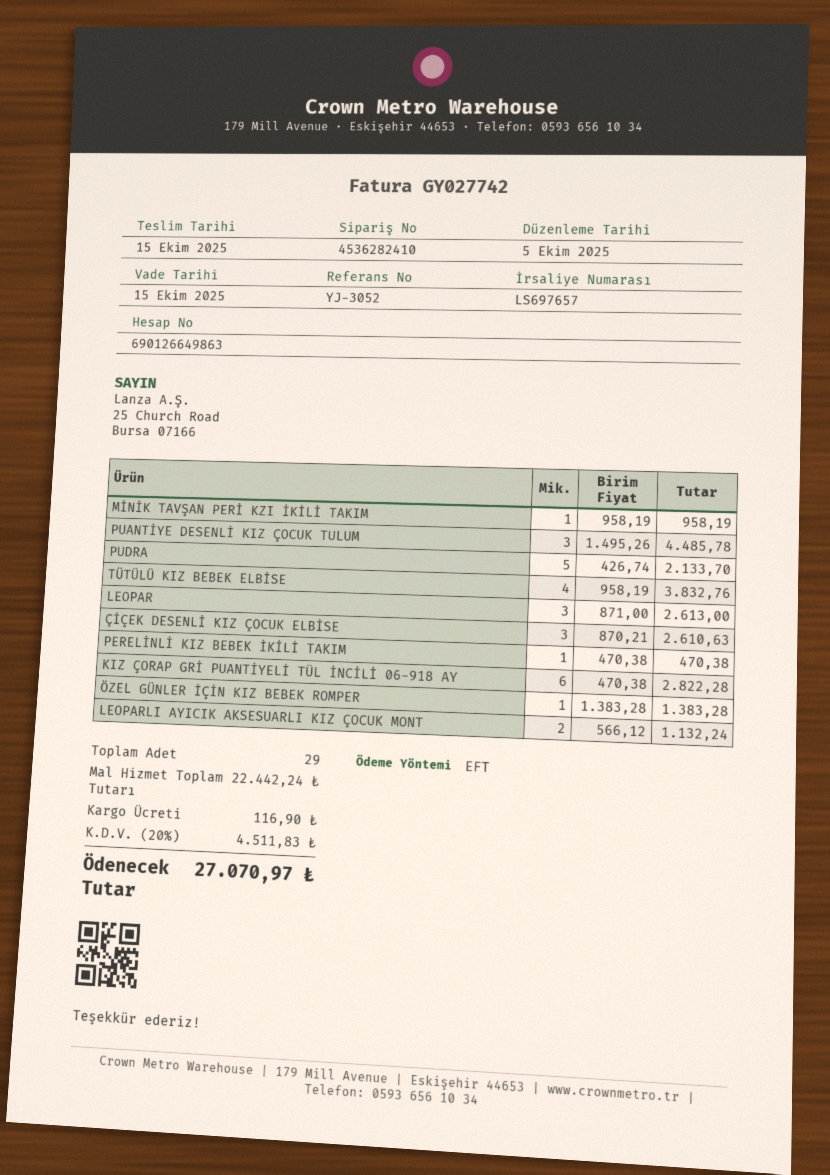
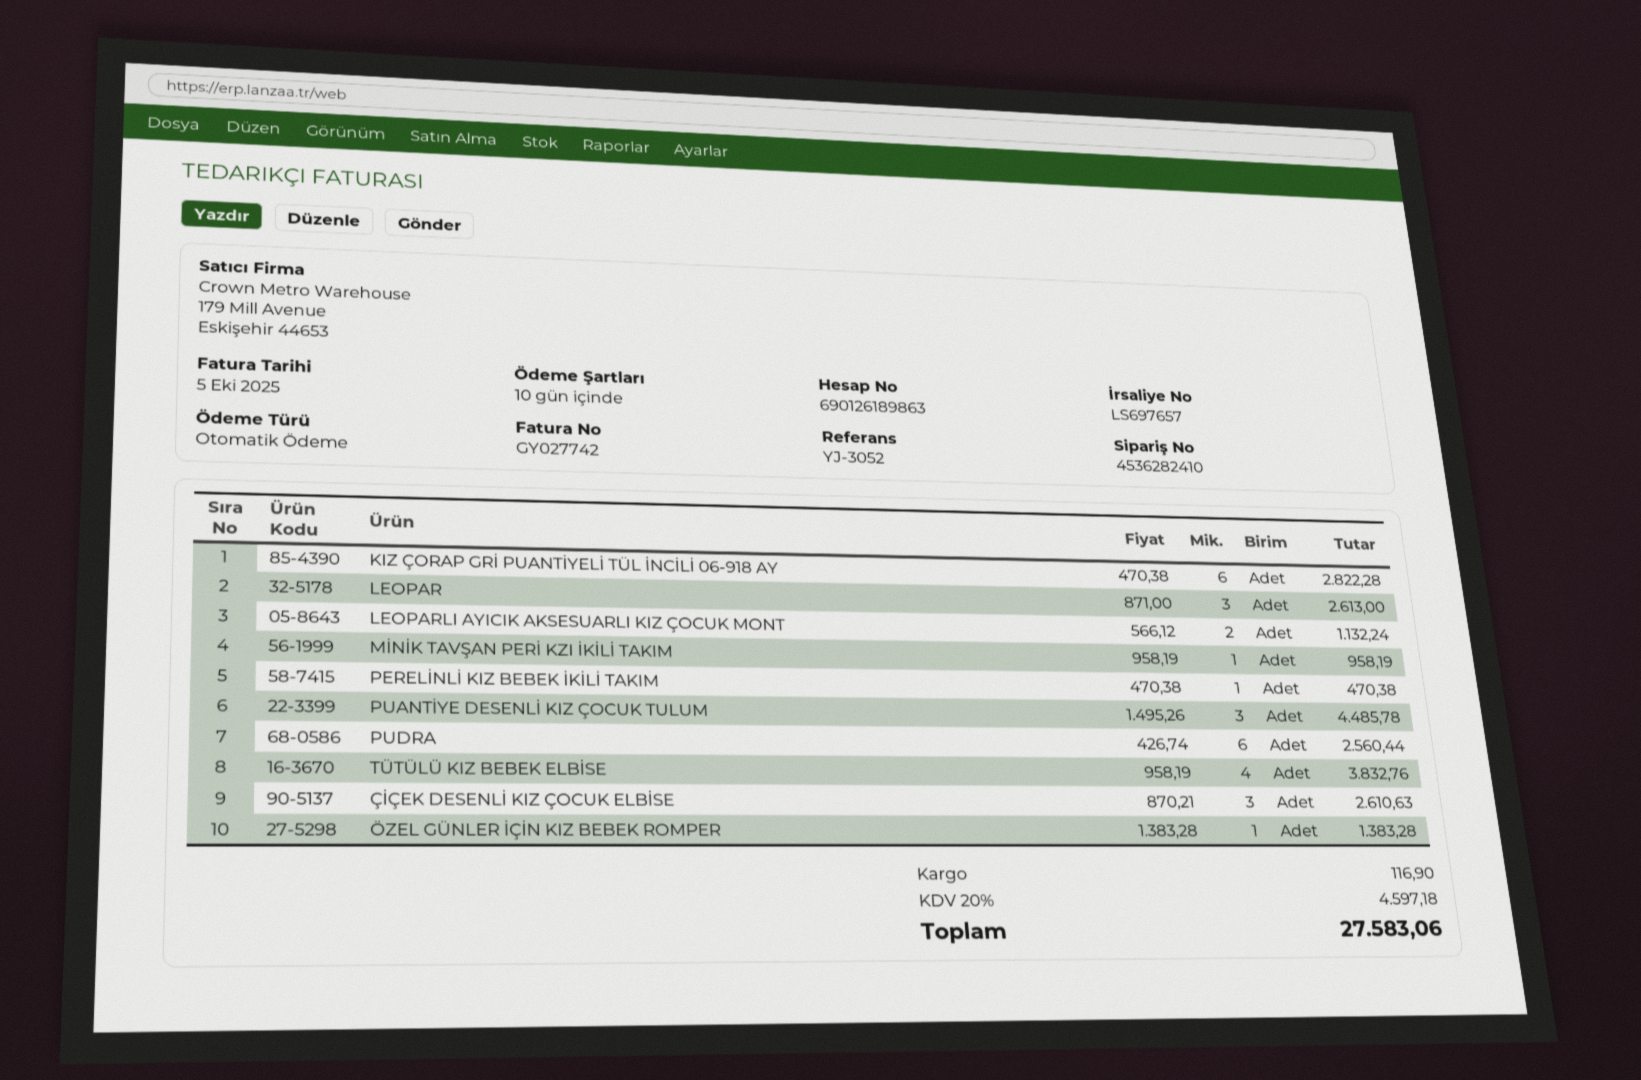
payment method: bank transfer -> direct debit
bank account: 690126649863 -> 690126189863
PUDRA: 5 x 426.74 = 2133.70 -> 6 x 426.74 = 2560.44
tax: 20% = 4511.83 -> 20% = 4597.18
total: 27070.97 -> 27583.06

